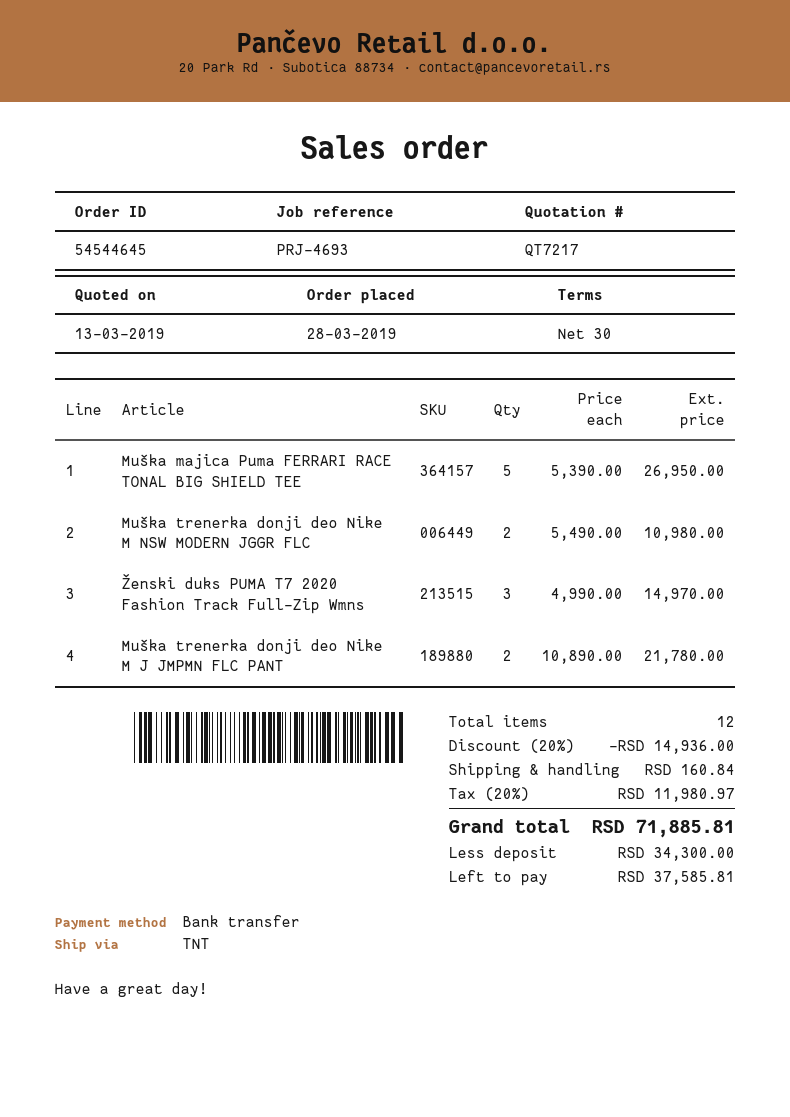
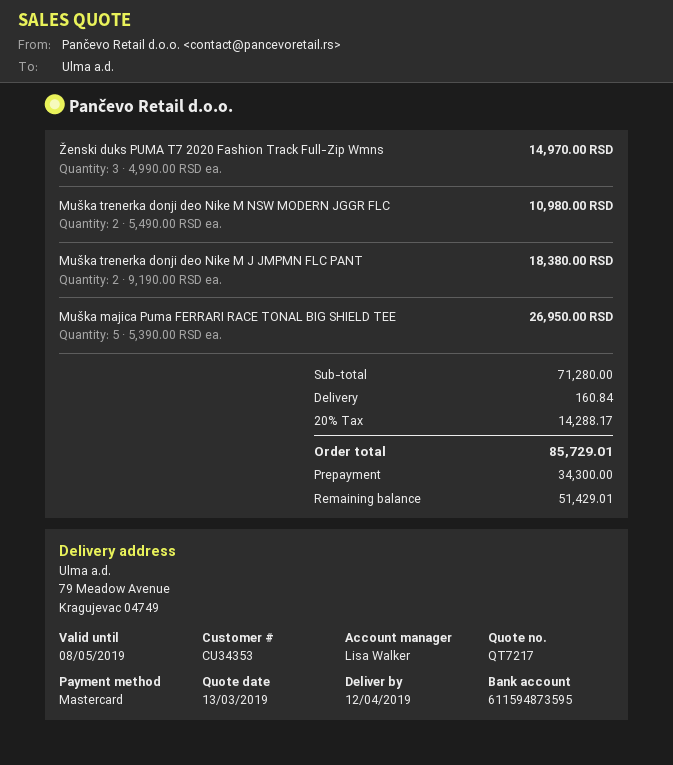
payment method: bank transfer -> Mastercard
Muška trenerka donji deo Nike M J JMPMN FLC PANT: 2 x 10890.00 = 21780.00 -> 2 x 9190.00 = 18380.00
discount: 20% = 14936.00 -> none
tax: 20% = 11980.97 -> 20% = 14288.17
total: 71885.81 -> 85729.01
balance: 37585.81 -> 51429.01

